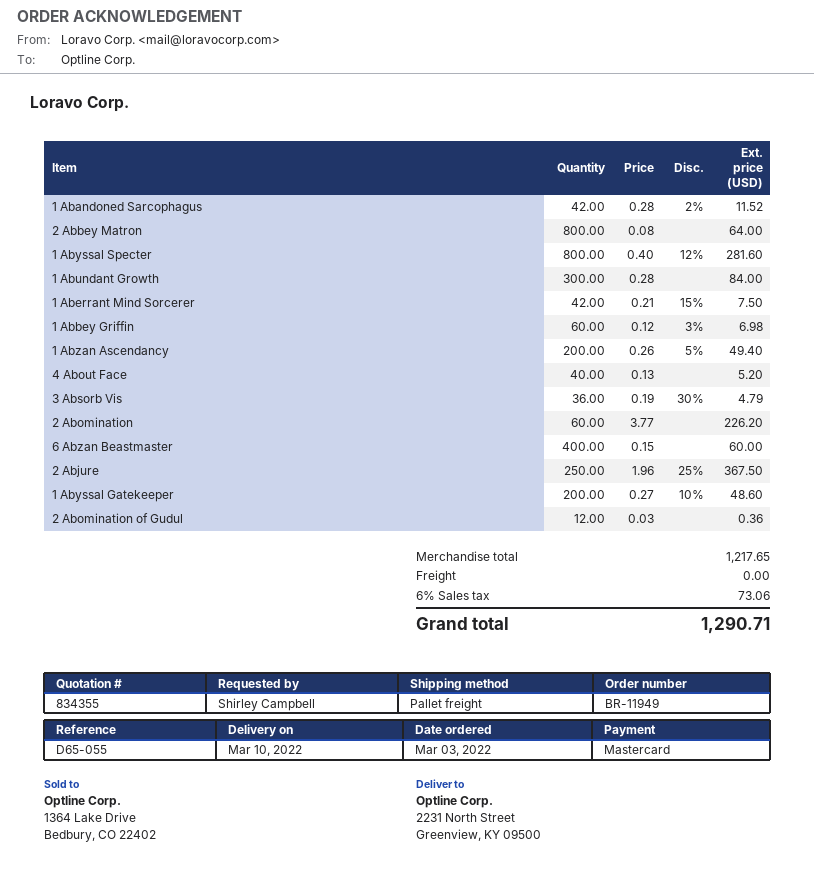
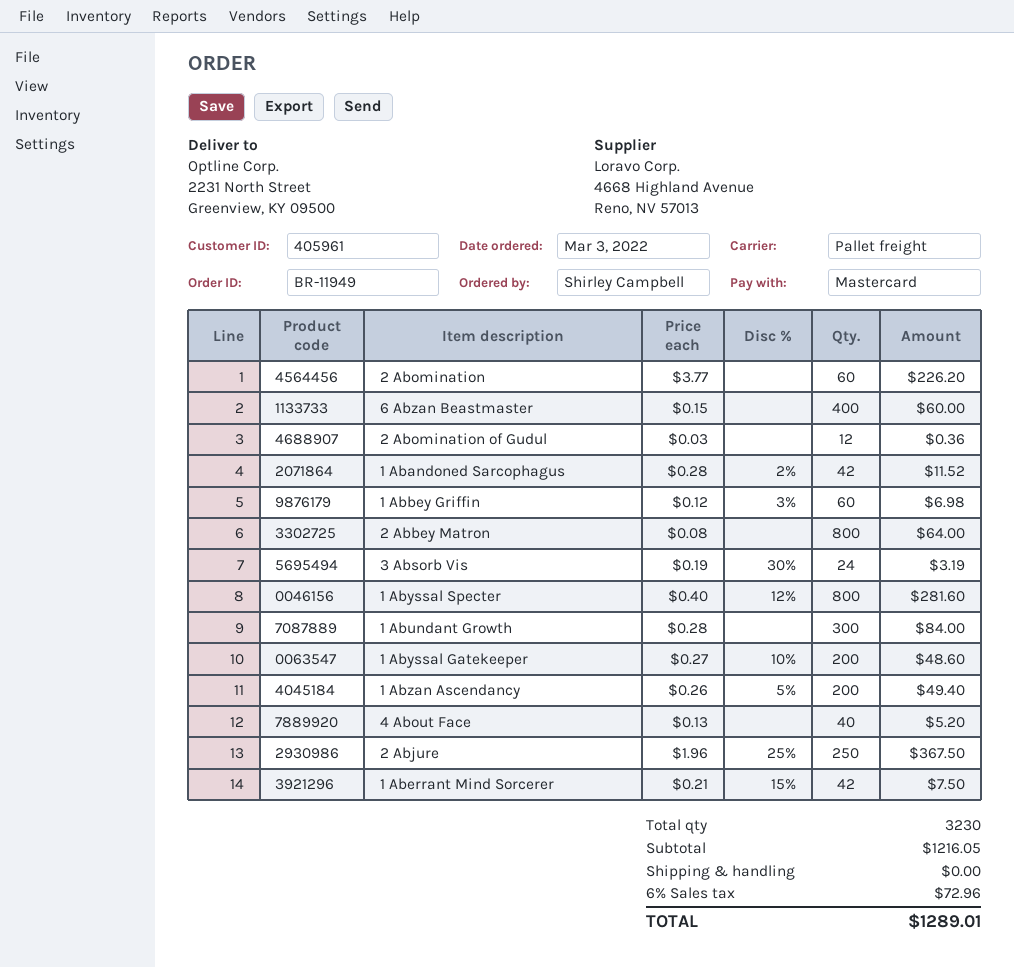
3 Absorb Vis: 36 x 0.19 - 30% = 4.79 -> 24 x 0.19 - 30% = 3.19
subtotal: 1217.65 -> 1216.05
tax: 6% = 73.06 -> 6% = 72.96
total: 1290.71 -> 1289.01

